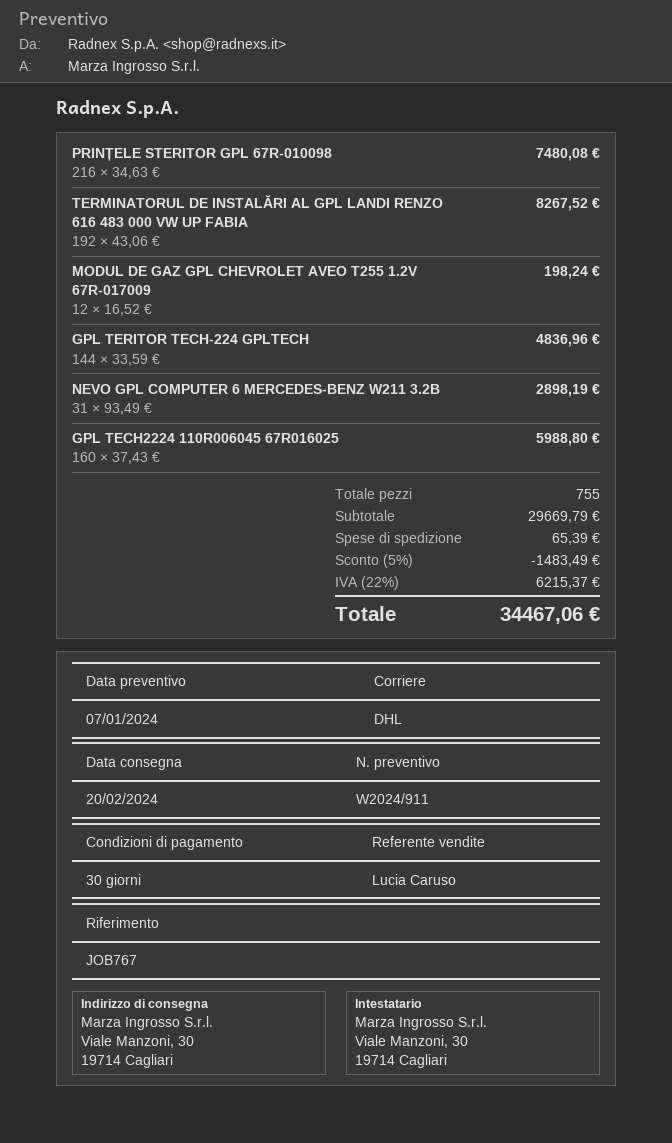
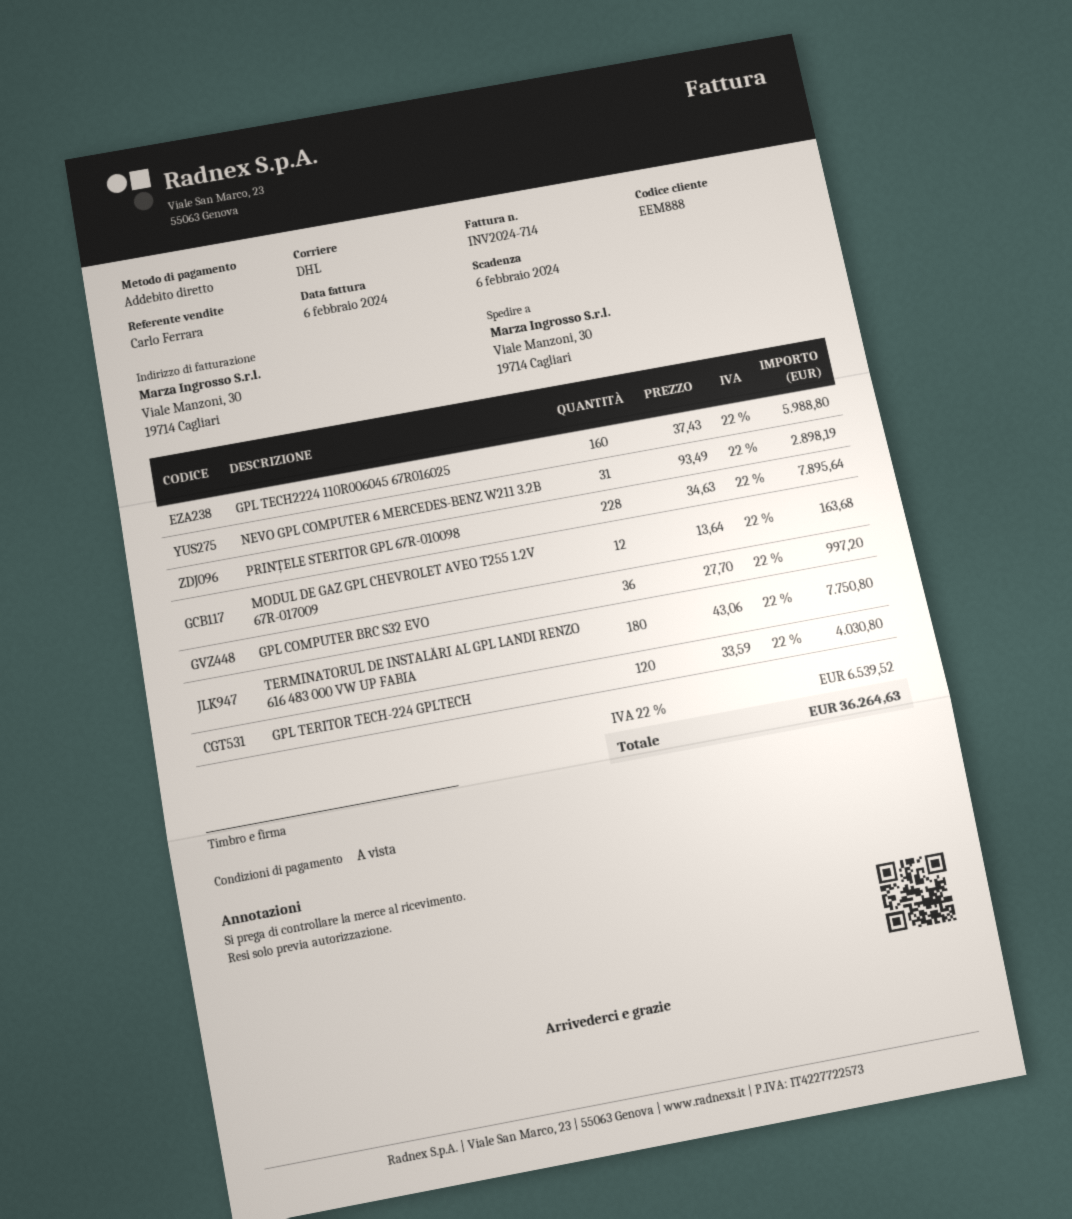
payment terms: 30 days -> on receipt
sales rep: Lucia Caruso -> Carlo Ferrara
PRINȚELE STERITOR GPL 67R-010098: 216 x 34.63 = 7480.08 -> 228 x 34.63 = 7895.64
TERMINATORUL DE INSTALĂRI AL GPL LANDI RENZO 616 483 000 VW UP FABIA: 192 x 43.06 = 8267.52 -> 180 x 43.06 = 7750.80
MODUL DE GAZ GPL CHEVROLET AVEO T255 1.2V 67R-017009: 12 x 16.52 = 198.24 -> 12 x 13.64 = 163.68
GPL TERITOR TECH-224 GPLTECH: 144 x 33.59 = 4836.96 -> 120 x 33.59 = 4030.80
GPL COMPUTER BRC S32 EVO: none -> 36 x 27.70 = 997.20
discount: 5% = 1483.49 -> none
shipping: 65.39 -> none
tax: 22% = 6215.37 -> 22% = 6539.52
total: 34467.06 -> 36264.63

